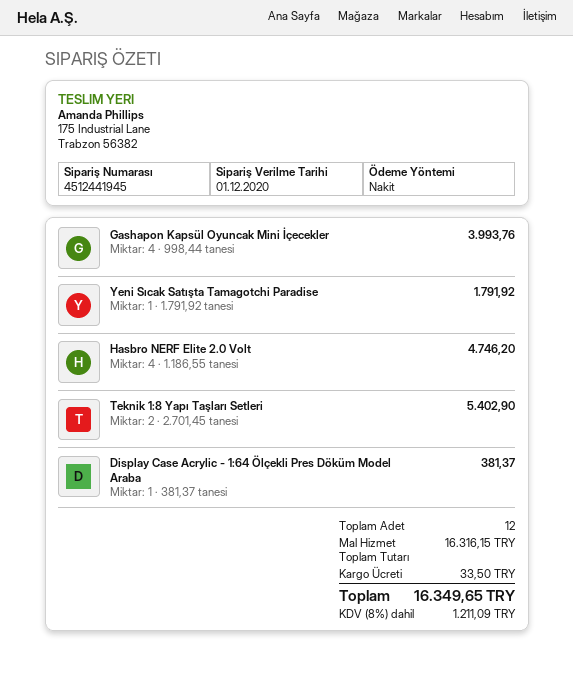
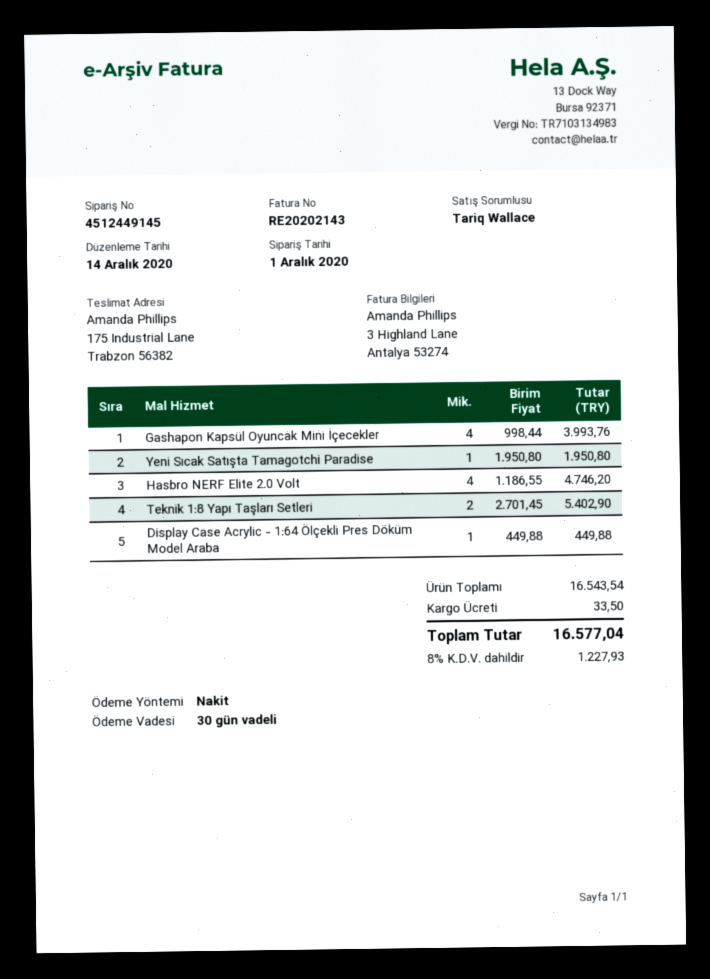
order number: 4512441945 -> 4512449145
Yeni Sıcak Satışta Tamagotchi Paradise: 1 x 1791.92 = 1791.92 -> 1 x 1950.80 = 1950.80
Display Case Acrylic - 1:64 Ölçekli Pres Döküm Model Araba: 1 x 381.37 = 381.37 -> 1 x 449.88 = 449.88
subtotal: 16316.15 -> 16543.54
tax: 8% = 1211.09 -> 8% = 1227.93
total: 16349.65 -> 16577.04

